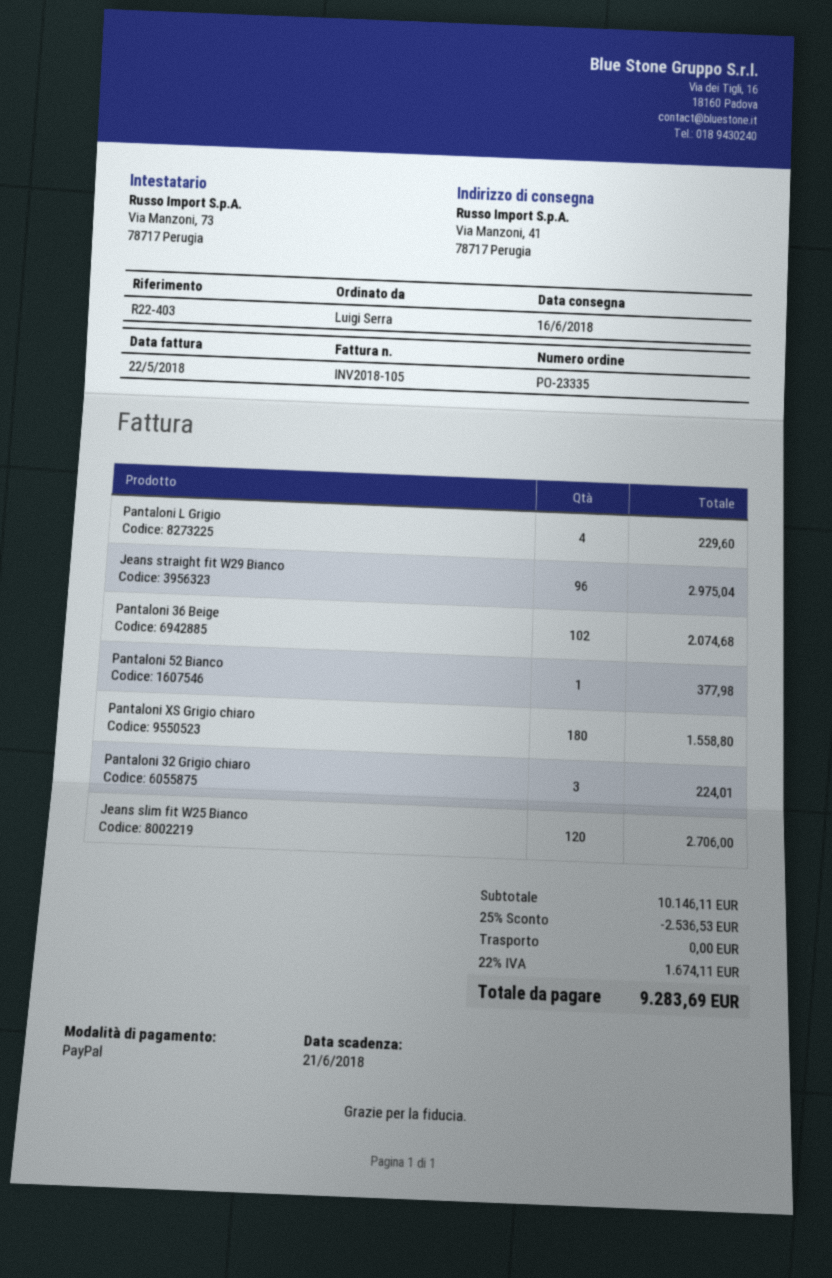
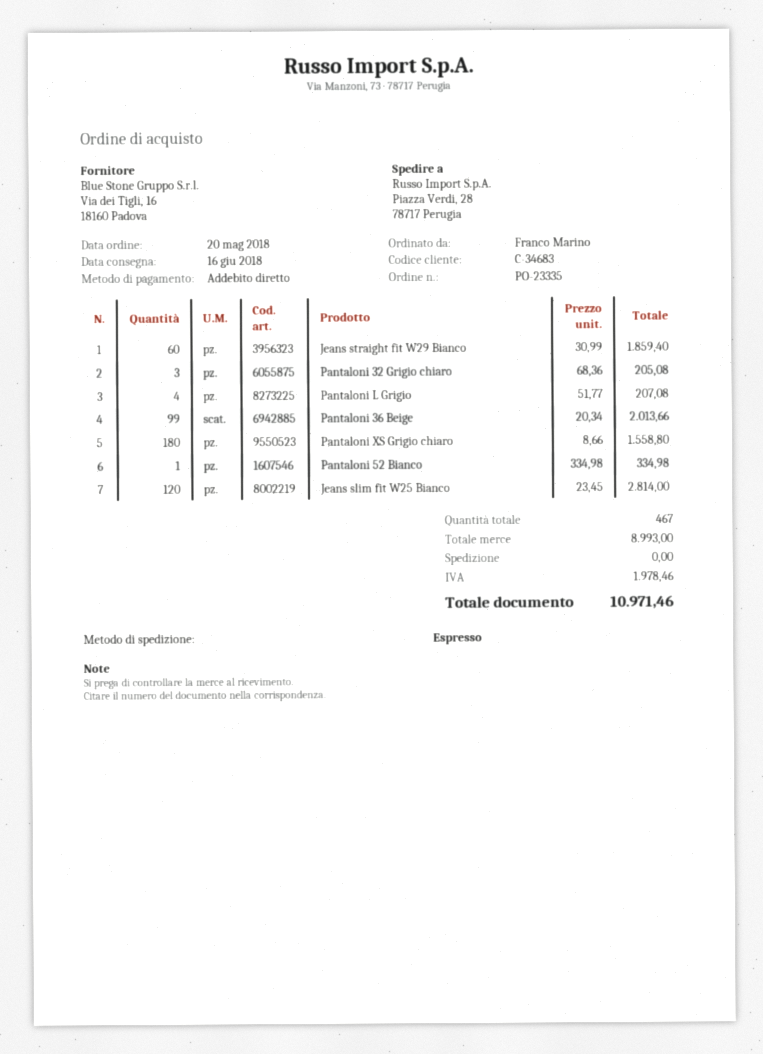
ordered by: Luigi Serra -> Franco Marino
payment method: PayPal -> direct debit
ship to: Via Manzoni, 41, 78717 Perugia -> Piazza Verdi, 28, 78717 Perugia
Pantaloni L Grigio: 4 for 229.60 -> 4 for 207.08
Jeans straight fit W29 Bianco: 96 for 2975.04 -> 60 for 1859.40
Pantaloni 36 Beige: 102 for 2074.68 -> 99 for 2013.66
Pantaloni 52 Bianco: 1 for 377.98 -> 1 for 334.98
Pantaloni 32 Grigio chiaro: 3 for 224.01 -> 3 for 205.08
Jeans slim fit W25 Bianco: 120 for 2706.00 -> 120 for 2814.00
subtotal: 10146.11 -> 8993.00
discount: 25% = 2536.53 -> none
tax: 1674.11 -> 1978.46
total: 9283.69 -> 10971.46

